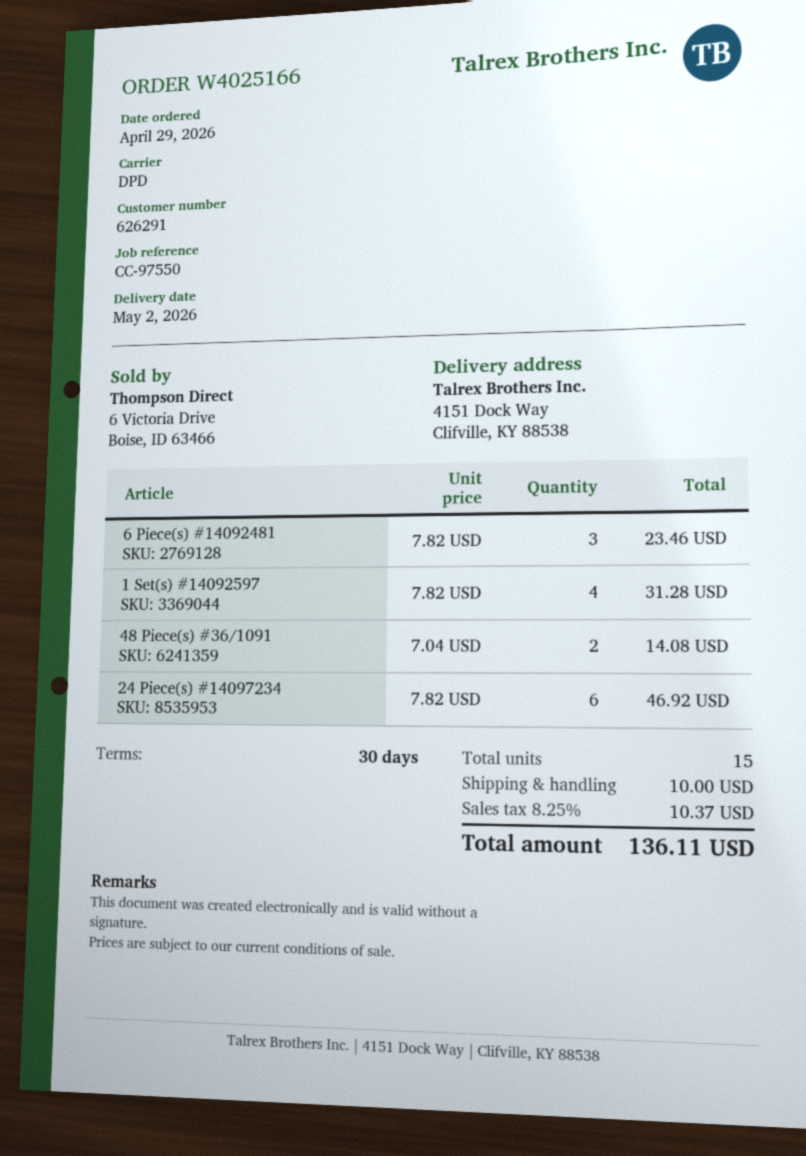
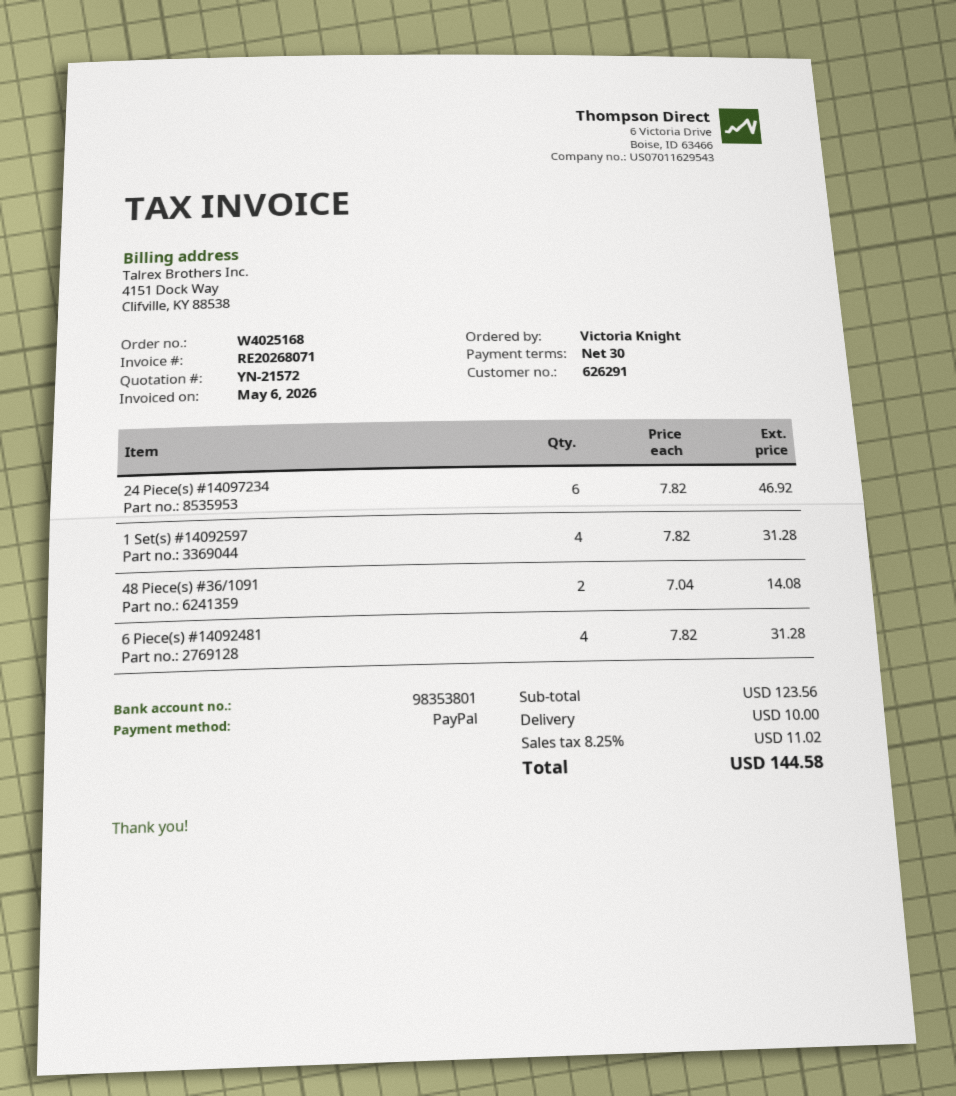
order number: W4025166 -> W4025168
6 Piece(s) #14092481: 3 x 7.82 = 23.46 -> 4 x 7.82 = 31.28
tax: 8.25% = 10.37 -> 8.25% = 11.02
total: 136.11 -> 144.58

